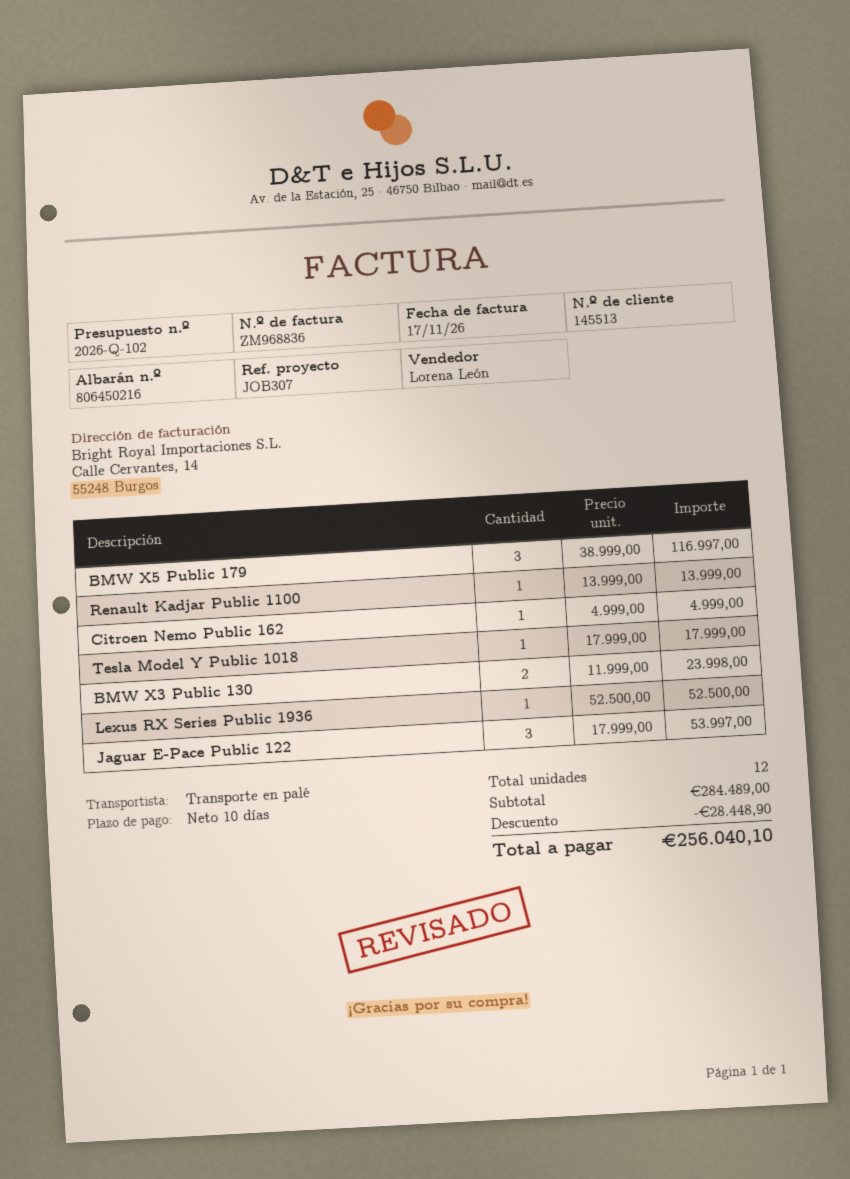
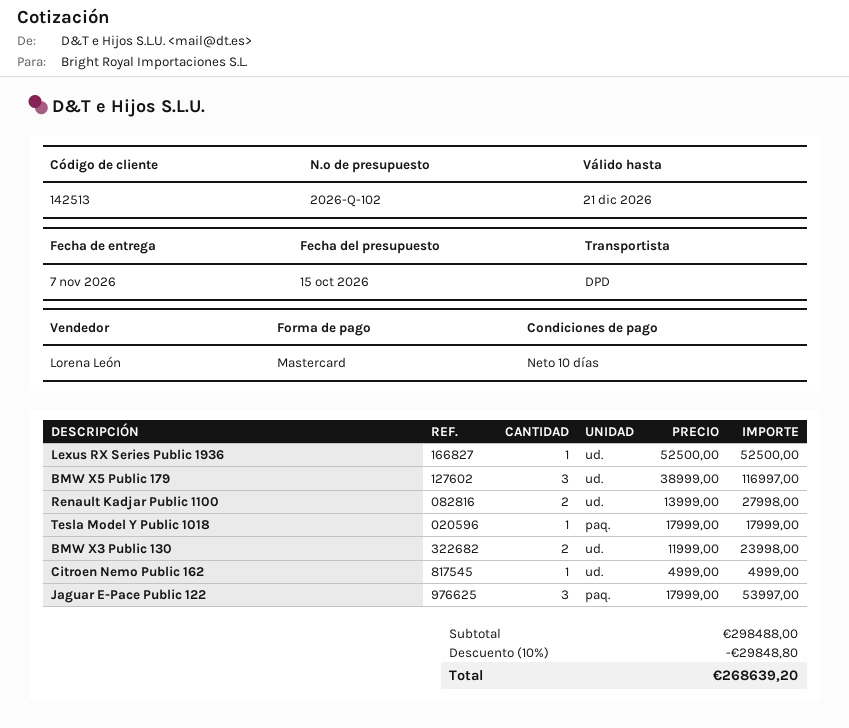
customer number: 145513 -> 142513
shipping method: pallet freight -> DPD
Renault Kadjar Public 1100: 1 x 13999.00 = 13999.00 -> 2 x 13999.00 = 27998.00
subtotal: 284489.00 -> 298488.00
discount: 28448.90 -> 29848.80
total: 256040.10 -> 268639.20

